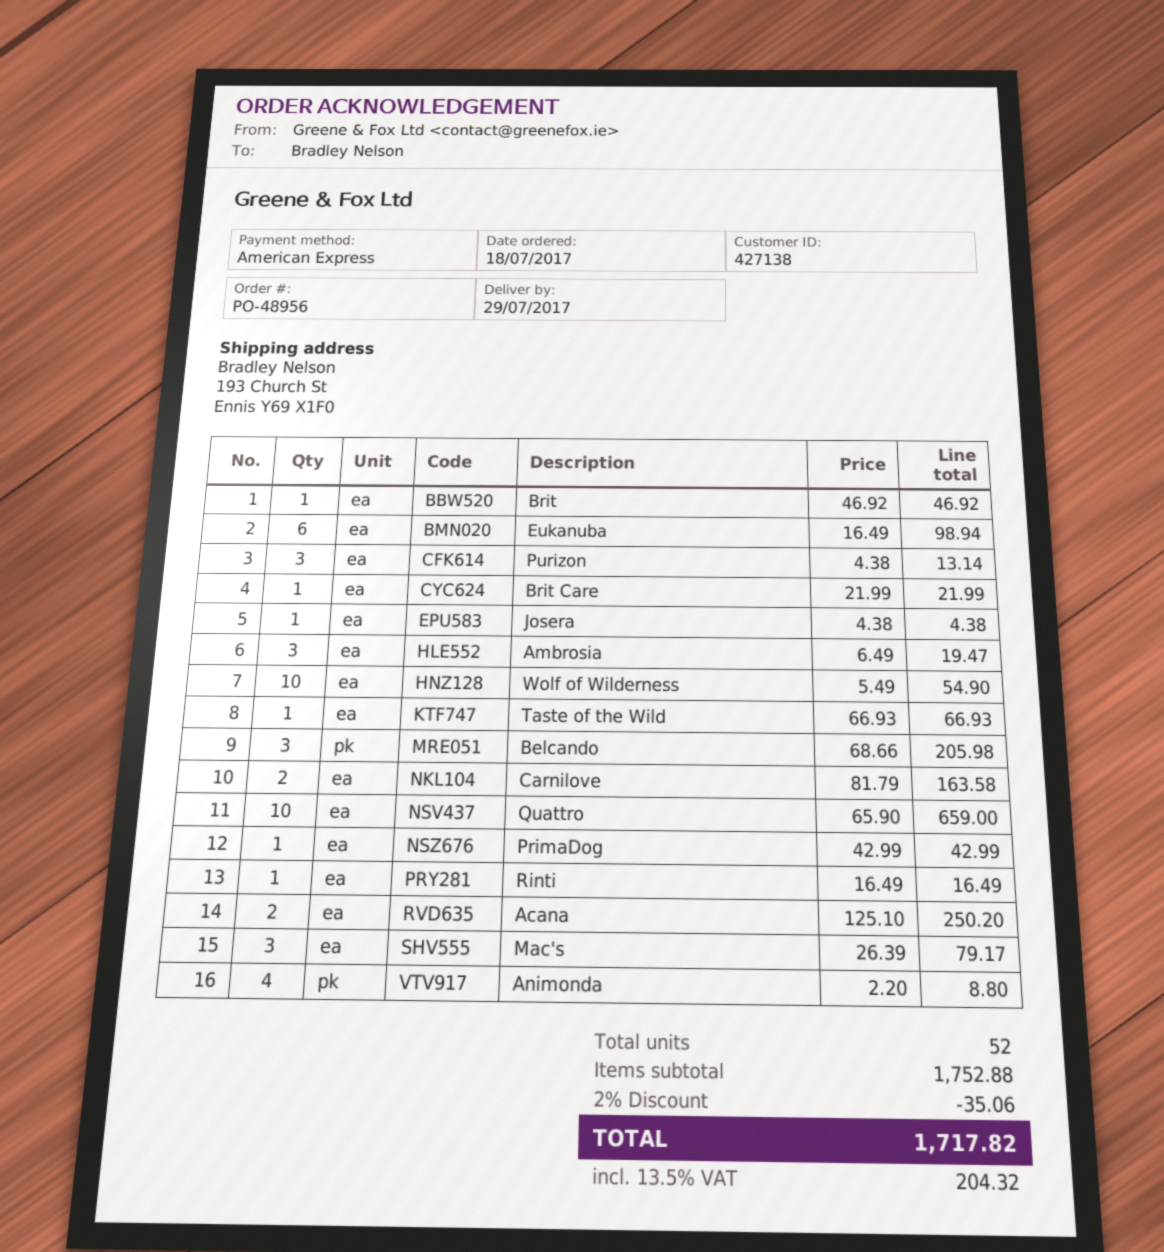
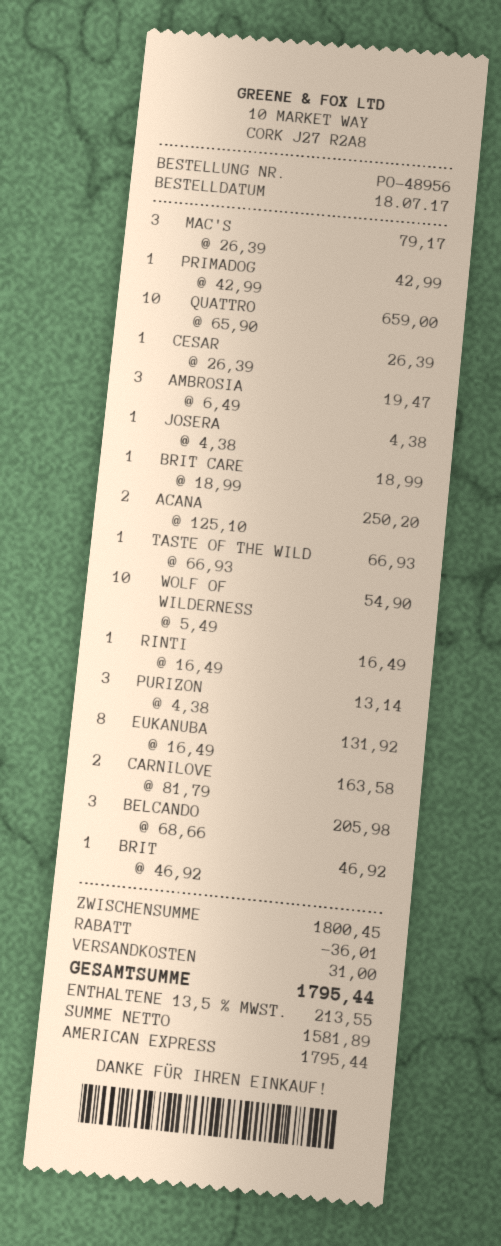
Eukanuba: 6 x 16.49 = 98.94 -> 8 x 16.49 = 131.92
Brit Care: 1 x 21.99 = 21.99 -> 1 x 18.99 = 18.99
Animonda: 4 x 2.20 = 8.80 -> none
CESAR: none -> 1 x 26.39 = 26.39
subtotal: 1752.88 -> 1800.45
discount: 35.06 -> 36.01
shipping: none -> 31.00
tax: 13.5% = 204.32 -> 13.5% = 213.55
total: 1717.82 -> 1795.44

